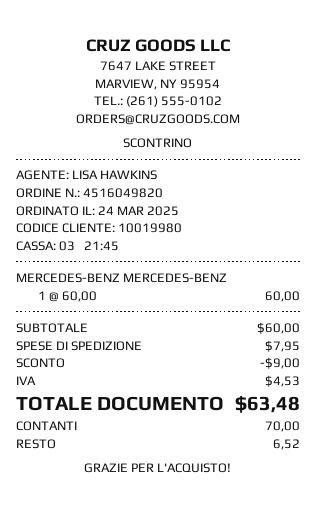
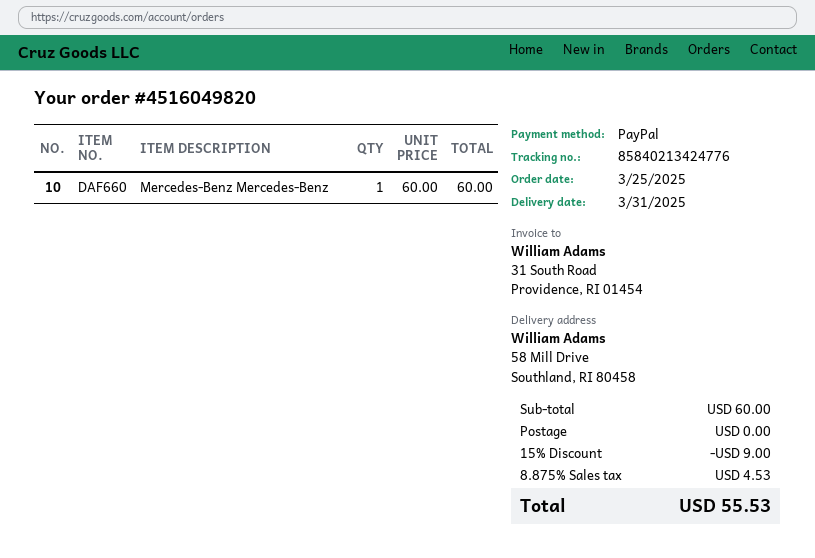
order date: 2025-03-24 -> 2025-03-25
payment method: cash -> PayPal
shipping: 7.95 -> 0.00
total: 63.48 -> 55.53

